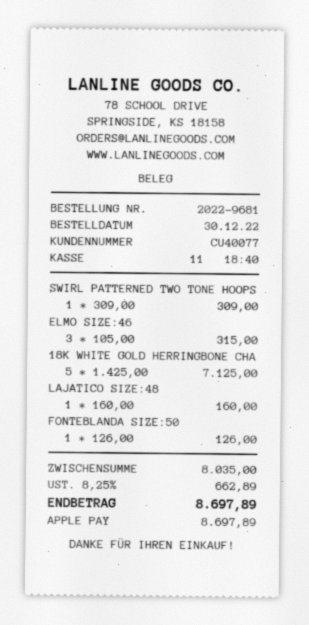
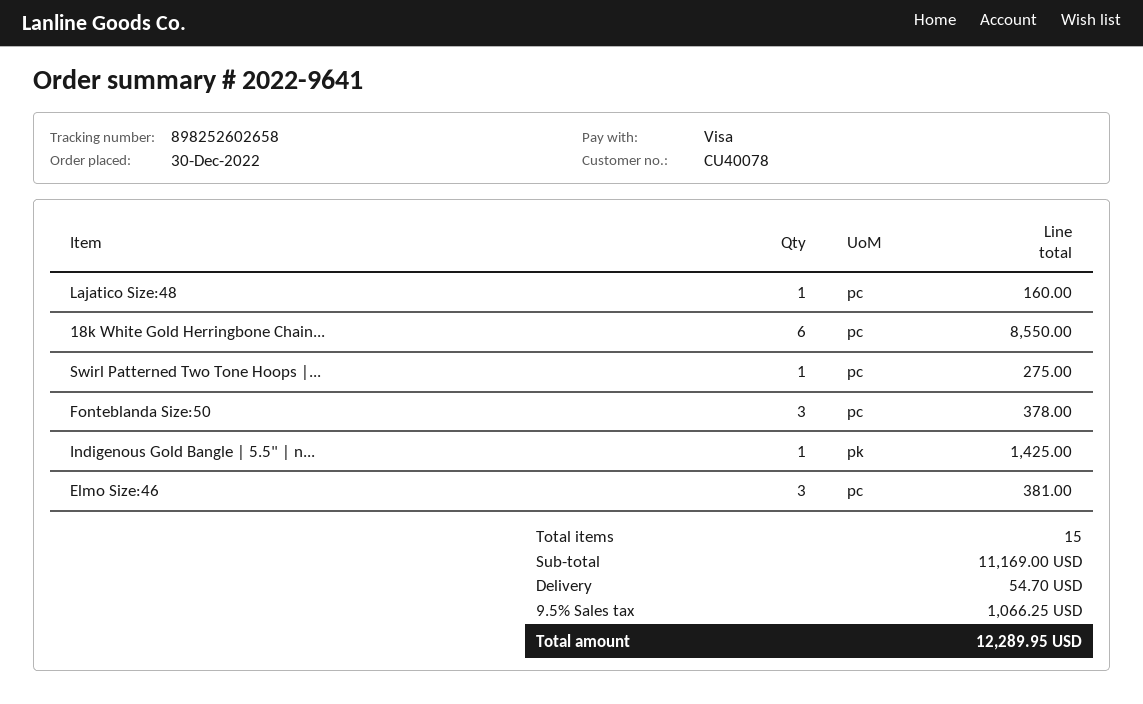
order number: 2022-9681 -> 2022-9641
customer number: CU40077 -> CU40078
payment method: Apple Pay -> Visa
SWIRL PATTERNED TWO TONE HOOPS: 1 for 309.00 -> 1 for 275.00
ELMO SIZE:46: 3 for 315.00 -> 3 for 381.00
18K WHITE GOLD HERRINGBONE CHA: 5 for 7125.00 -> 6 for 8550.00
FONTEBLANDA SIZE:50: 1 for 126.00 -> 3 for 378.00
Indigenous Gold Bangle | 5.5" | n...: none -> 1 for 1425.00
subtotal: 8035.00 -> 11169.00
shipping: none -> 54.70
tax: 8.25% = 662.89 -> 9.5% = 1066.25
total: 8697.89 -> 12289.95

